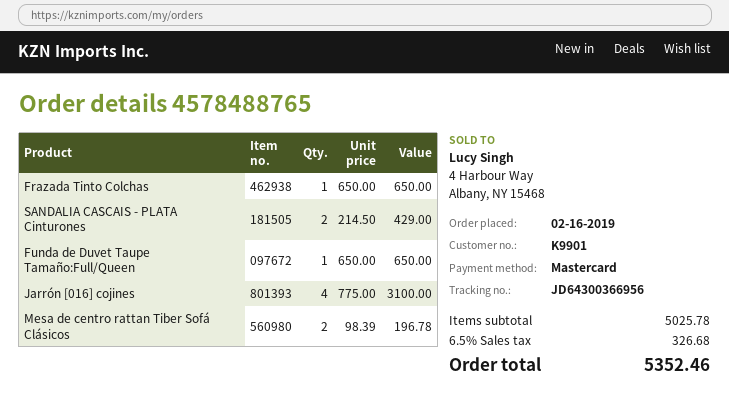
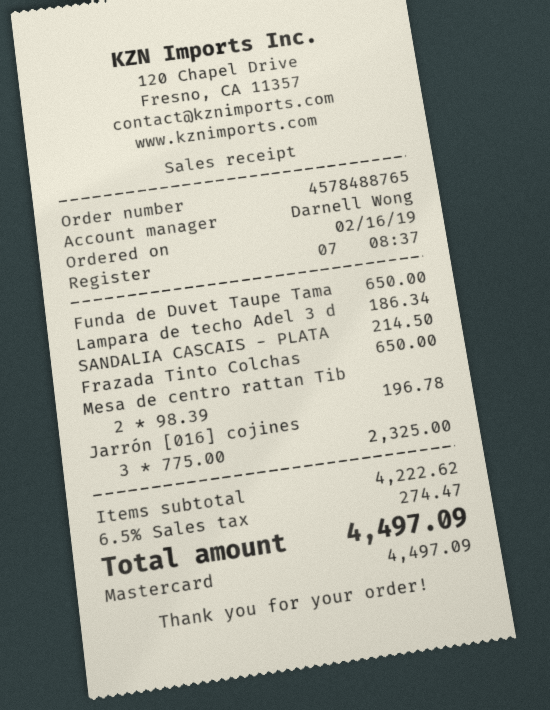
SANDALIA CASCAIS - PLATA Cinturones: 2 x 214.50 = 429.00 -> 1 x 214.50 = 214.50
Jarrón [016] cojines: 4 x 775.00 = 3100.00 -> 3 x 775.00 = 2325.00
Lampara de techo Adel 3 d: none -> 1 x 186.34 = 186.34
subtotal: 5025.78 -> 4222.62
tax: 6.5% = 326.68 -> 6.5% = 274.47
total: 5352.46 -> 4497.09

